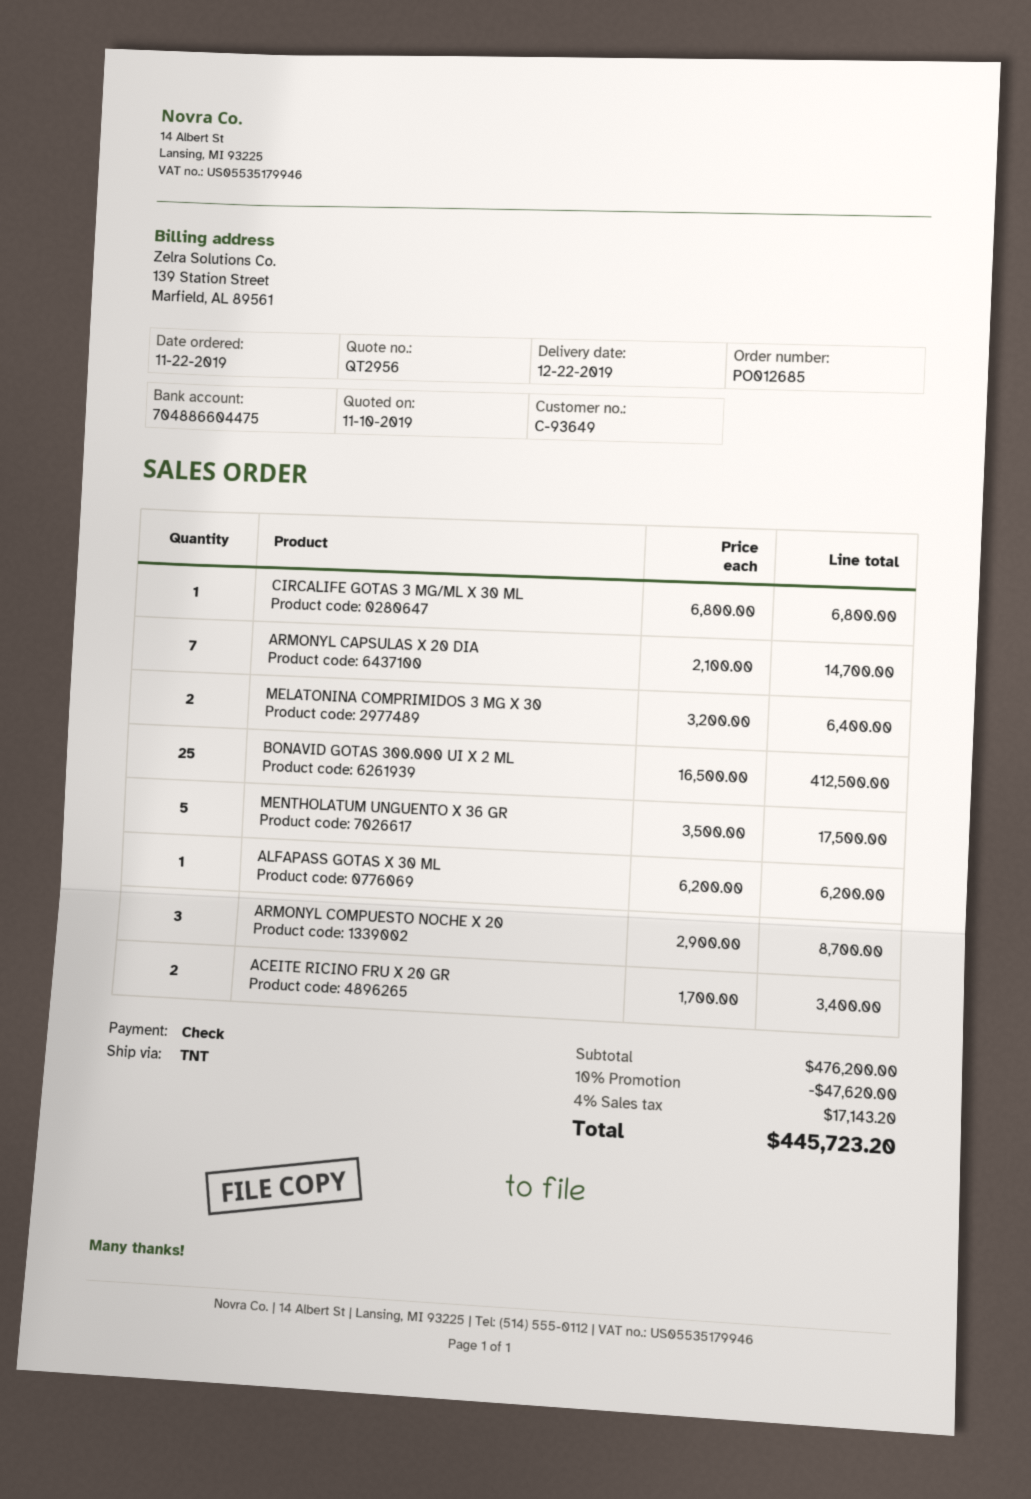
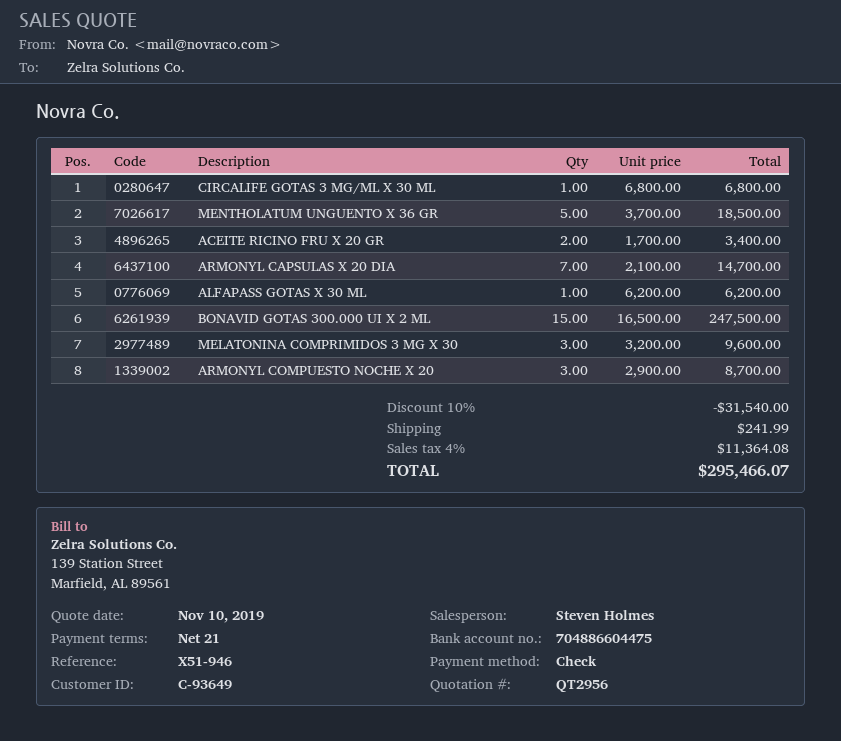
MELATONINA COMPRIMIDOS 3 MG X 30: 2 x 3200.00 = 6400.00 -> 3 x 3200.00 = 9600.00
BONAVID GOTAS 300.000 UI X 2 ML: 25 x 16500.00 = 412500.00 -> 15 x 16500.00 = 247500.00
MENTHOLATUM UNGUENTO X 36 GR: 5 x 3500.00 = 17500.00 -> 5 x 3700.00 = 18500.00
discount: 10% = 47620.00 -> 10% = 31540.00
shipping: none -> 241.99
tax: 4% = 17143.20 -> 4% = 11364.08
total: 445723.20 -> 295466.07

